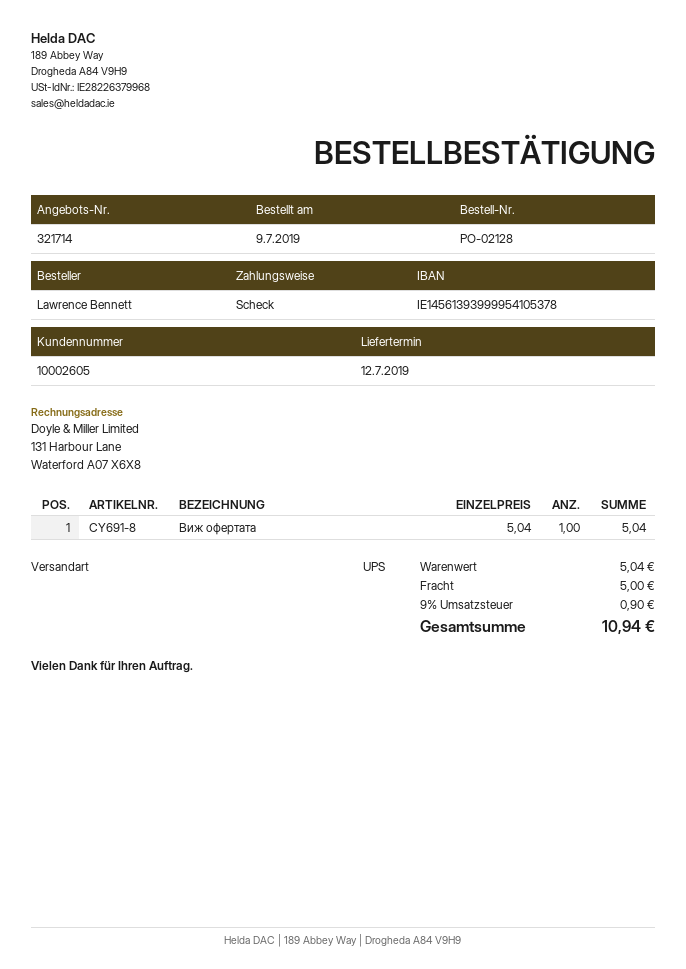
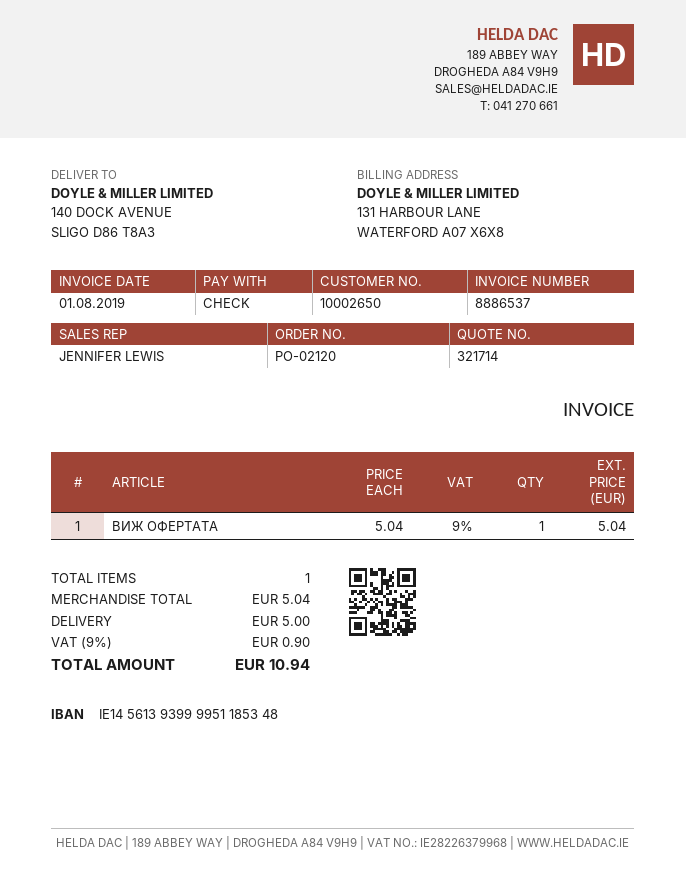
order number: PO-02128 -> PO-02120
customer number: 10002605 -> 10002650
bank account: IE14561393999954105378 -> IE14561393999951185348

